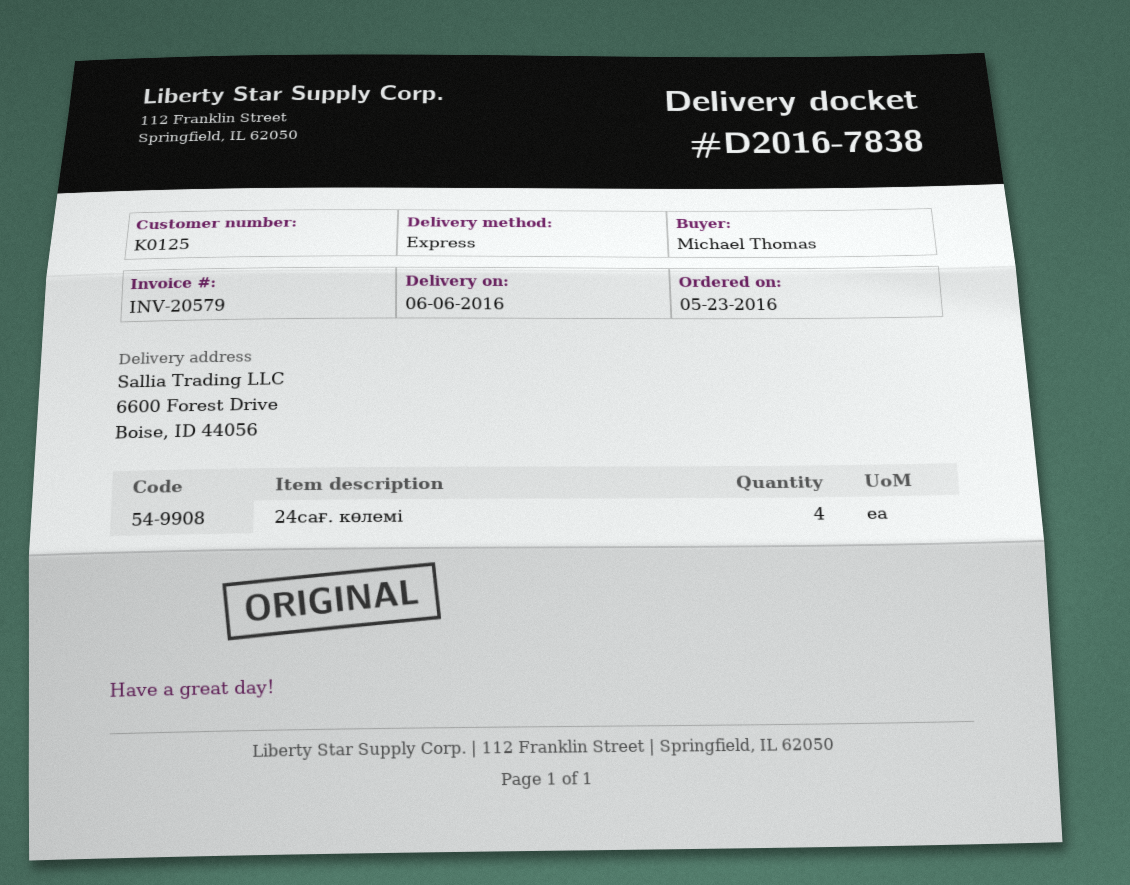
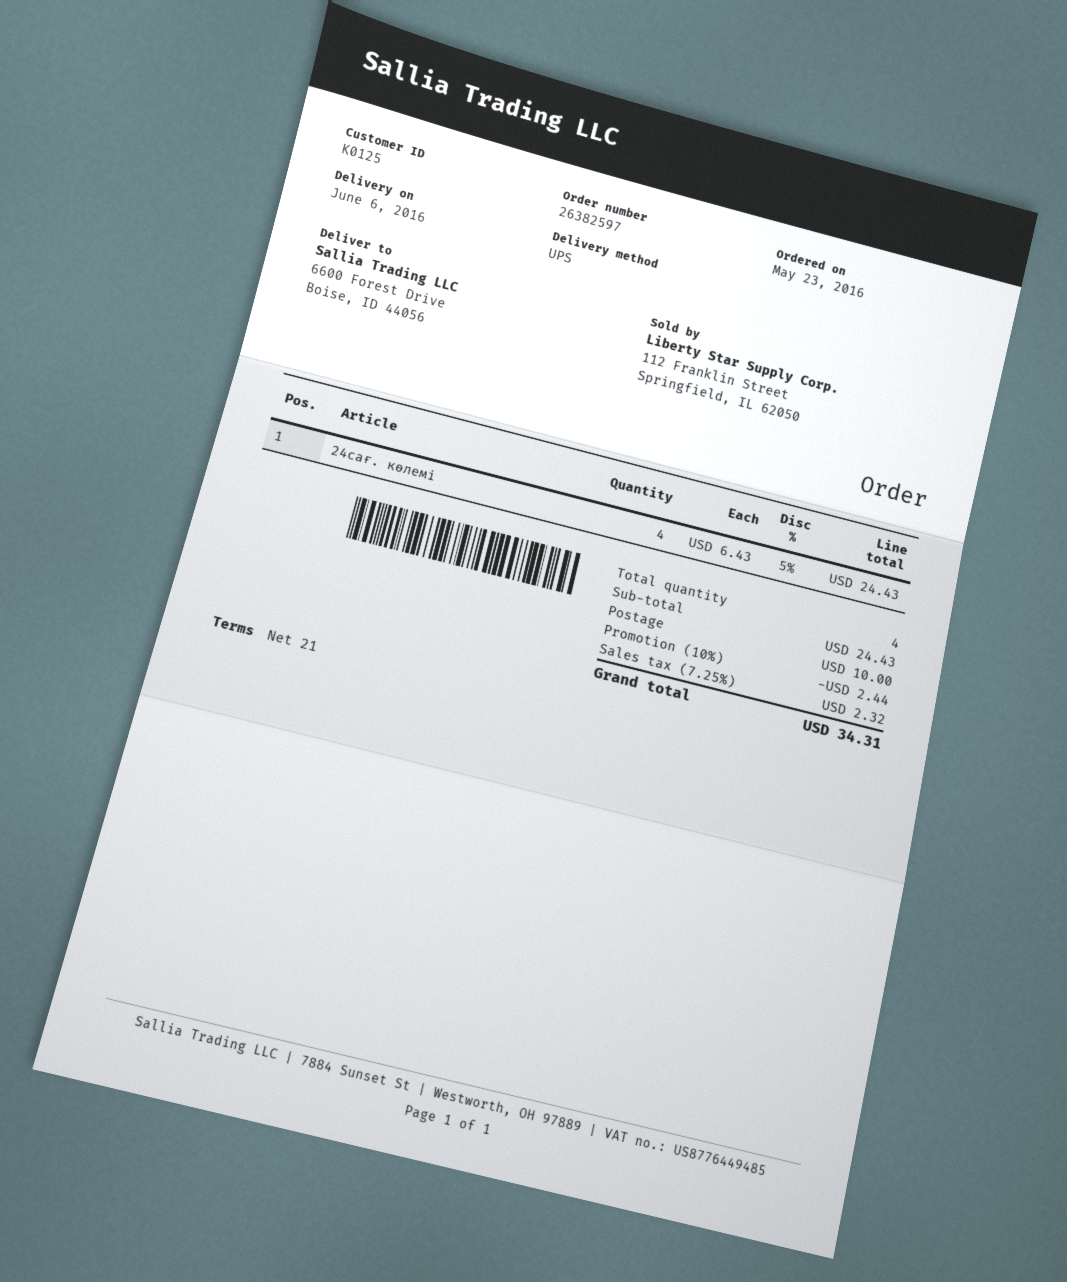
shipping method: express -> UPS

